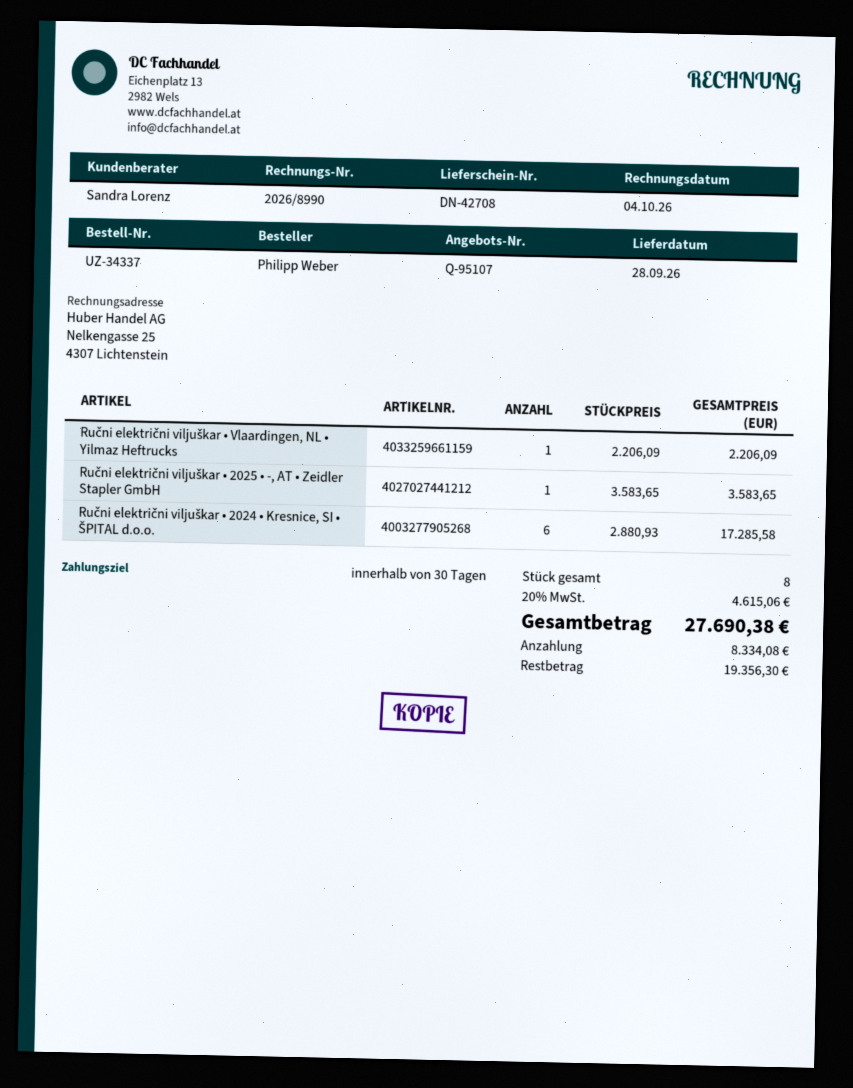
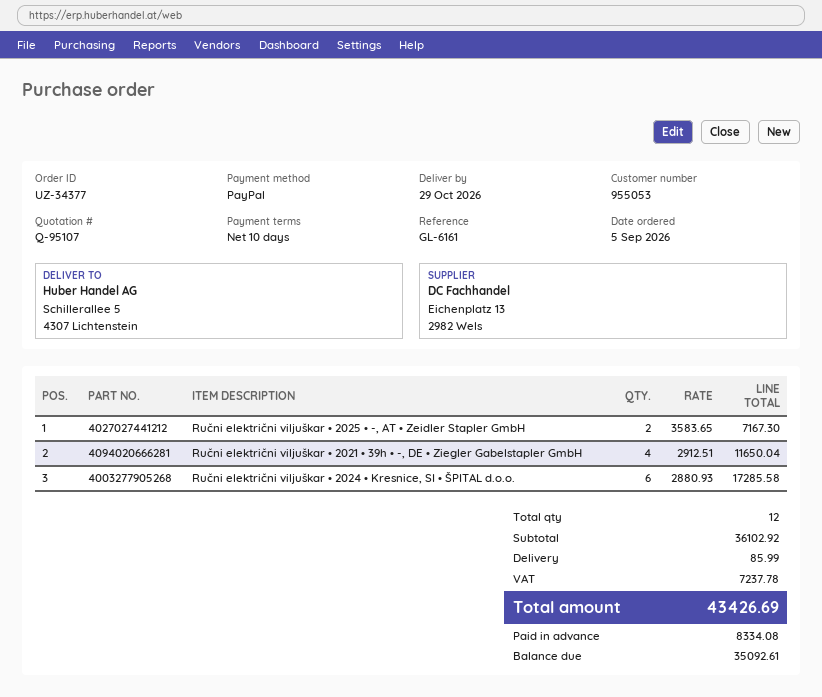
order number: UZ-34337 -> UZ-34377
delivery date: 2026-09-28 -> 2026-10-29
payment terms: 30 days -> 10 days
Ručni električni viljuškar • Vlaardingen, NL • Yilmaz Heftrucks: 1 x 2206.09 = 2206.09 -> none
Ručni električni viljuškar • 2025 • -, AT • Zeidler Stapler GmbH: 1 x 3583.65 = 3583.65 -> 2 x 3583.65 = 7167.30
Ručni električni viljuškar • 2021 • 39h • -, DE • Ziegler Gabelstapler GmbH: none -> 4 x 2912.51 = 11650.04
total quantity: 8 -> 12
shipping: none -> 85.99
tax: 4615.06 -> 7237.78
total: 27690.38 -> 43426.69
balance: 19356.30 -> 35092.61

